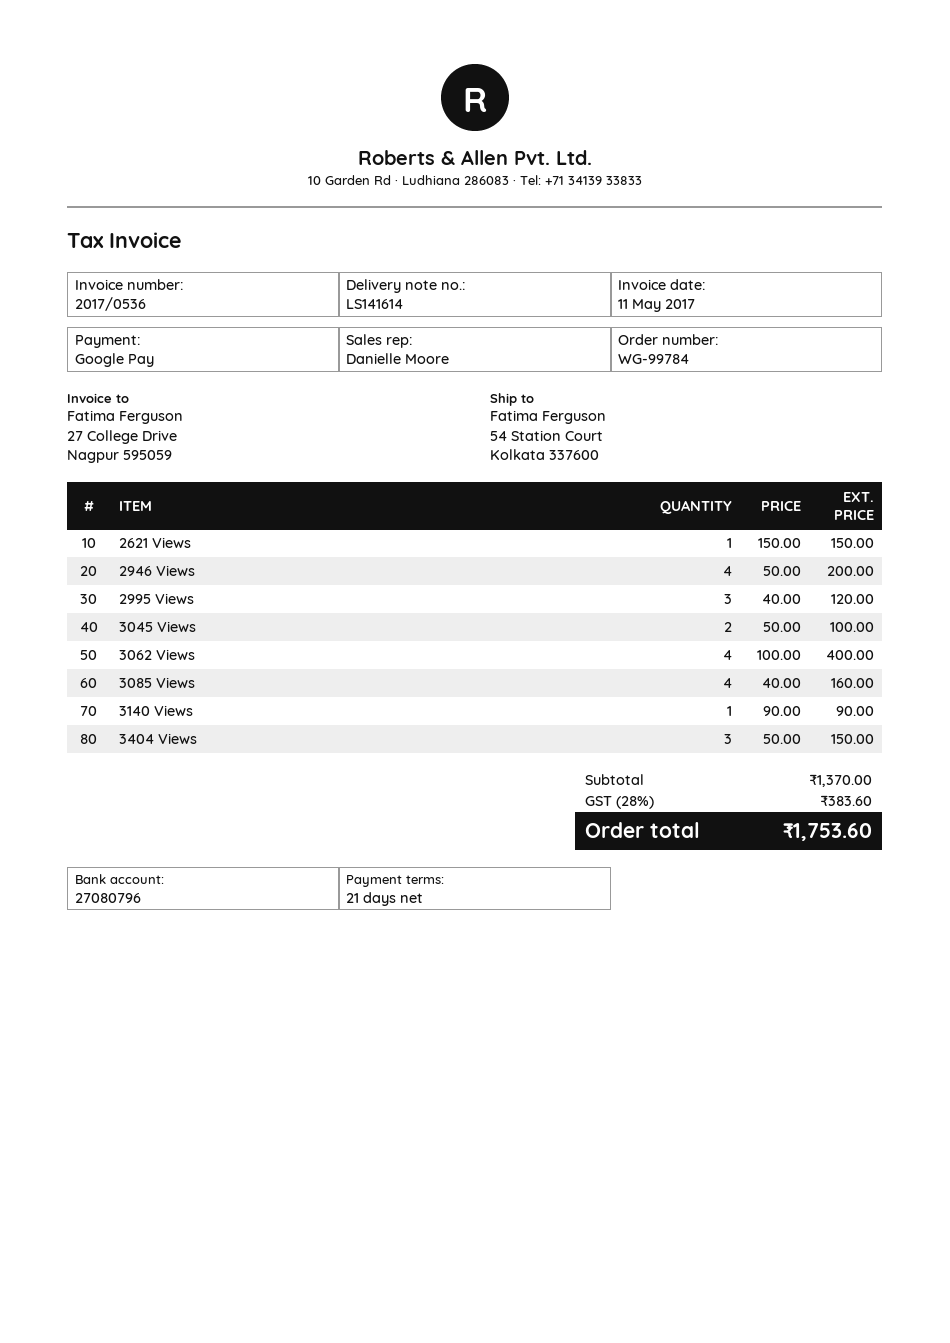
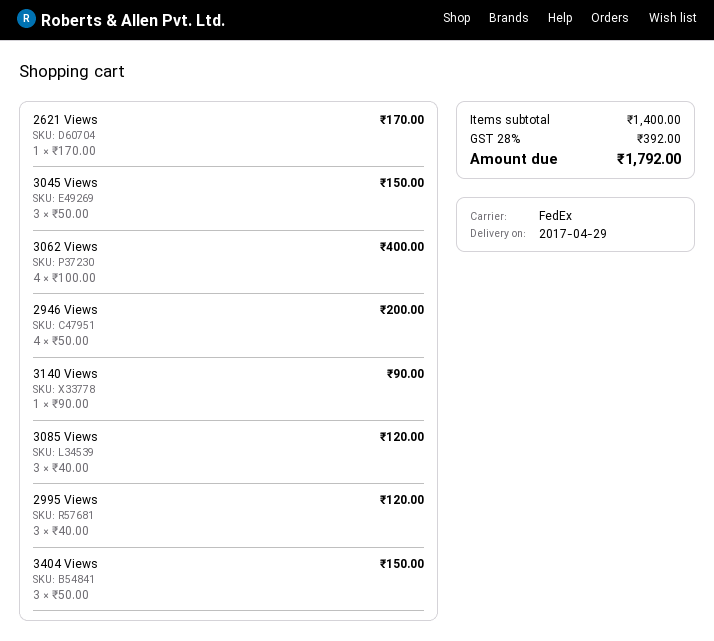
2621 Views: 1 x 150.00 = 150.00 -> 1 x 170.00 = 170.00
3045 Views: 2 x 50.00 = 100.00 -> 3 x 50.00 = 150.00
3085 Views: 4 x 40.00 = 160.00 -> 3 x 40.00 = 120.00
subtotal: 1370.00 -> 1400.00
tax: 28% = 383.60 -> 28% = 392.00
total: 1753.60 -> 1792.00

